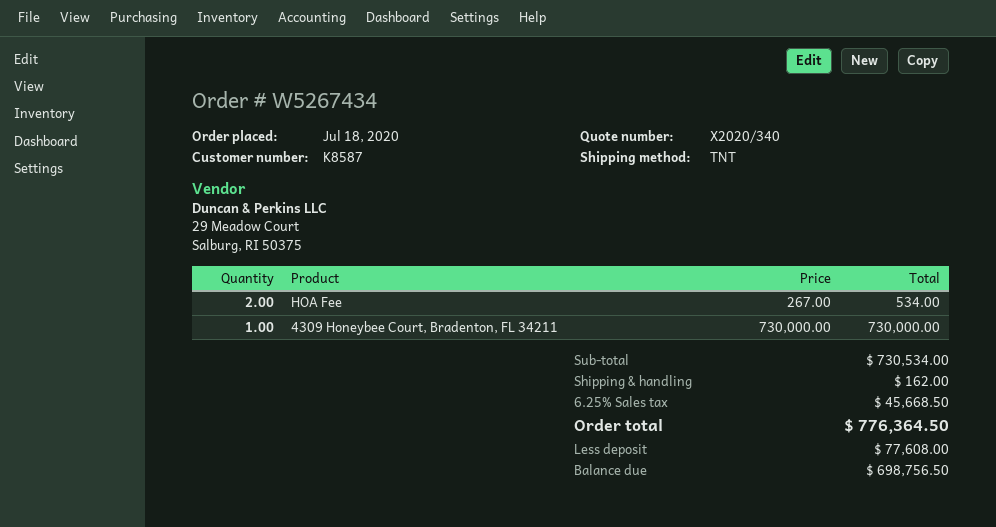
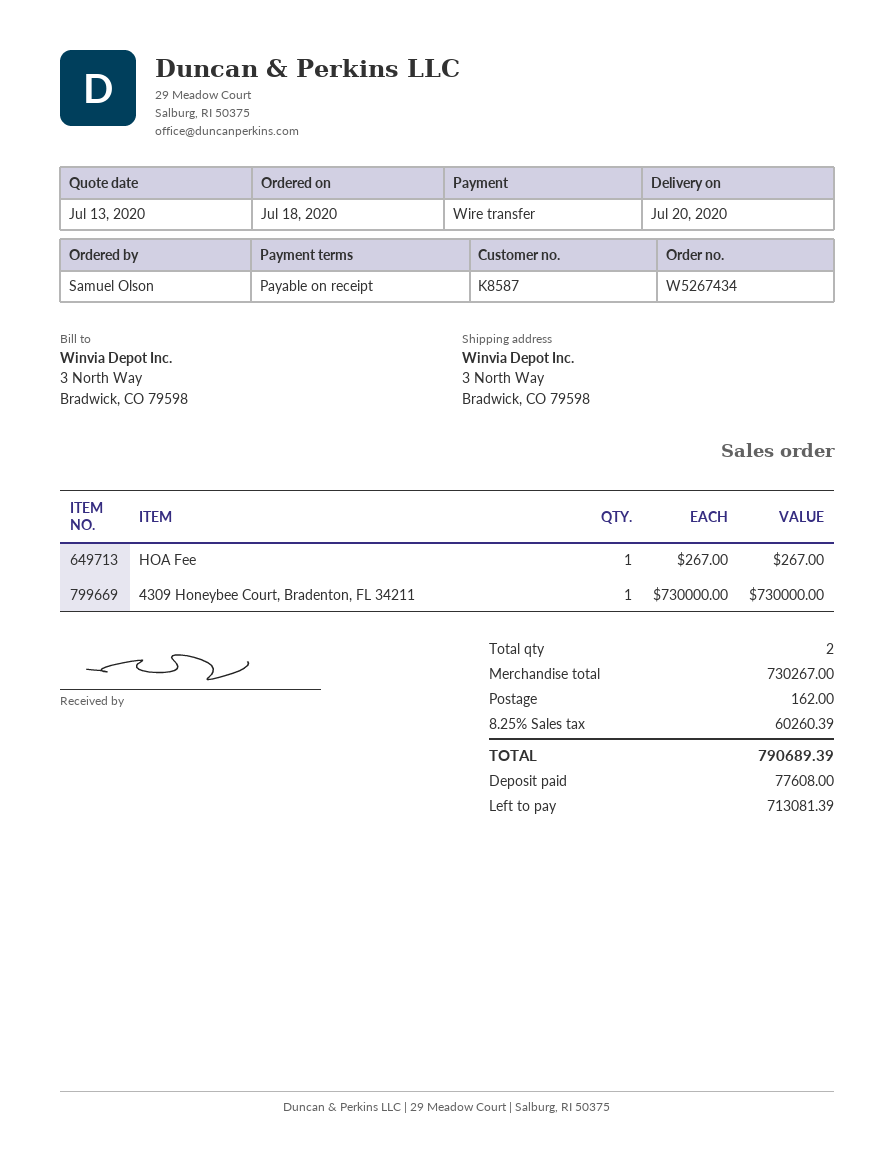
HOA Fee: 2 x 267.00 = 534.00 -> 1 x 267.00 = 267.00
subtotal: 730534.00 -> 730267.00
tax: 6.25% = 45668.50 -> 8.25% = 60260.39
total: 776364.50 -> 790689.39
balance: 698756.50 -> 713081.39

